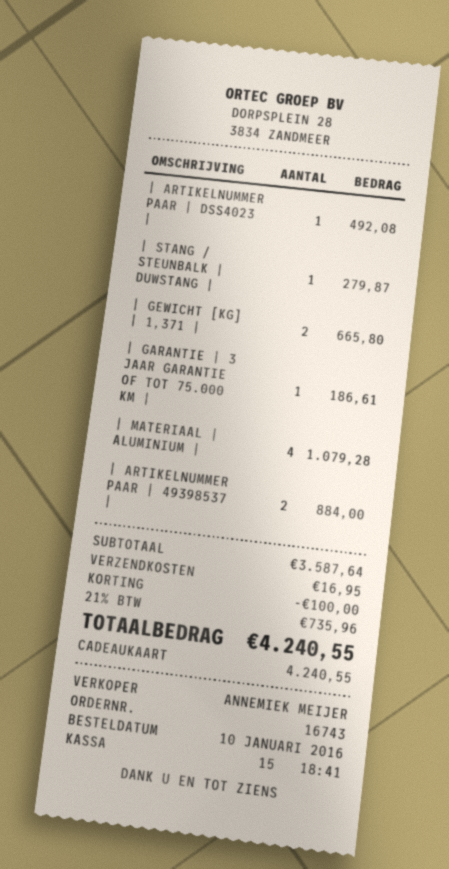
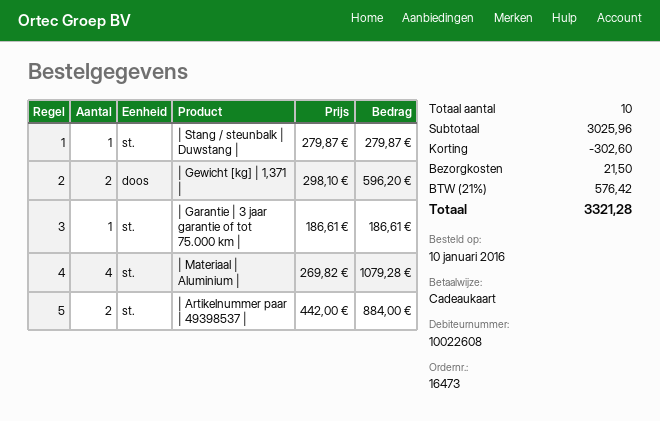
order number: 16743 -> 16473
| ARTIKELNUMMER PAAR | DSS4023 |: 1 for 492.08 -> none
| GEWICHT [KG] | 1,371 |: 2 for 665.80 -> 2 for 596.20
subtotal: 3587.64 -> 3025.96
discount: 100.00 -> 302.60
shipping: 16.95 -> 21.50
tax: 21% = 735.96 -> 21% = 576.42
total: 4240.55 -> 3321.28

